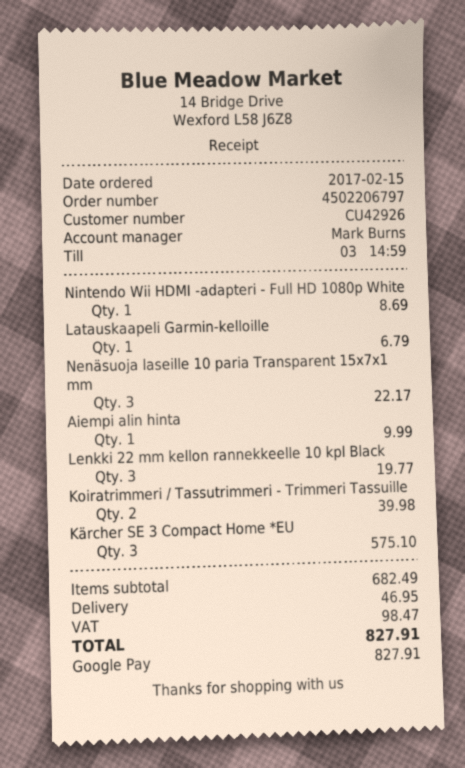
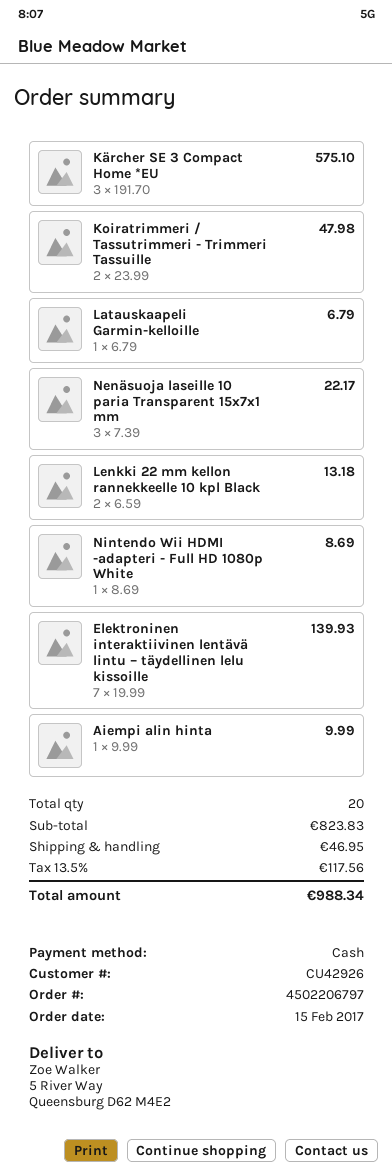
payment method: Google Pay -> cash
Lenkki 22 mm kellon rannekkeelle 10 kpl Black: 3 for 19.77 -> 2 for 13.18
Koiratrimmeri / Tassutrimmeri - Trimmeri Tassuille: 2 for 39.98 -> 2 for 47.98
Elektroninen interaktiivinen lentävä lintu – täydellinen lelu kissoille: none -> 7 for 139.93
subtotal: 682.49 -> 823.83
tax: 98.47 -> 117.56
total: 827.91 -> 988.34

